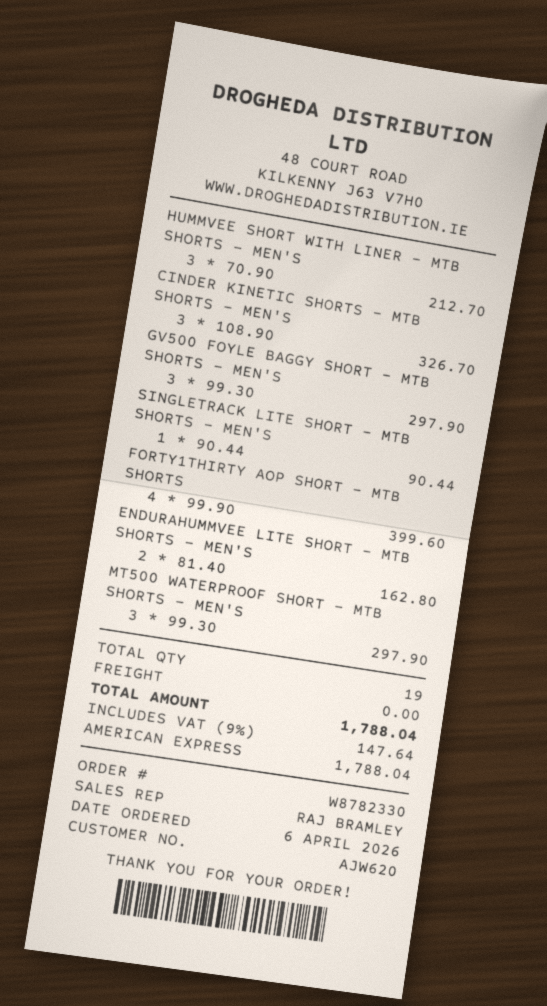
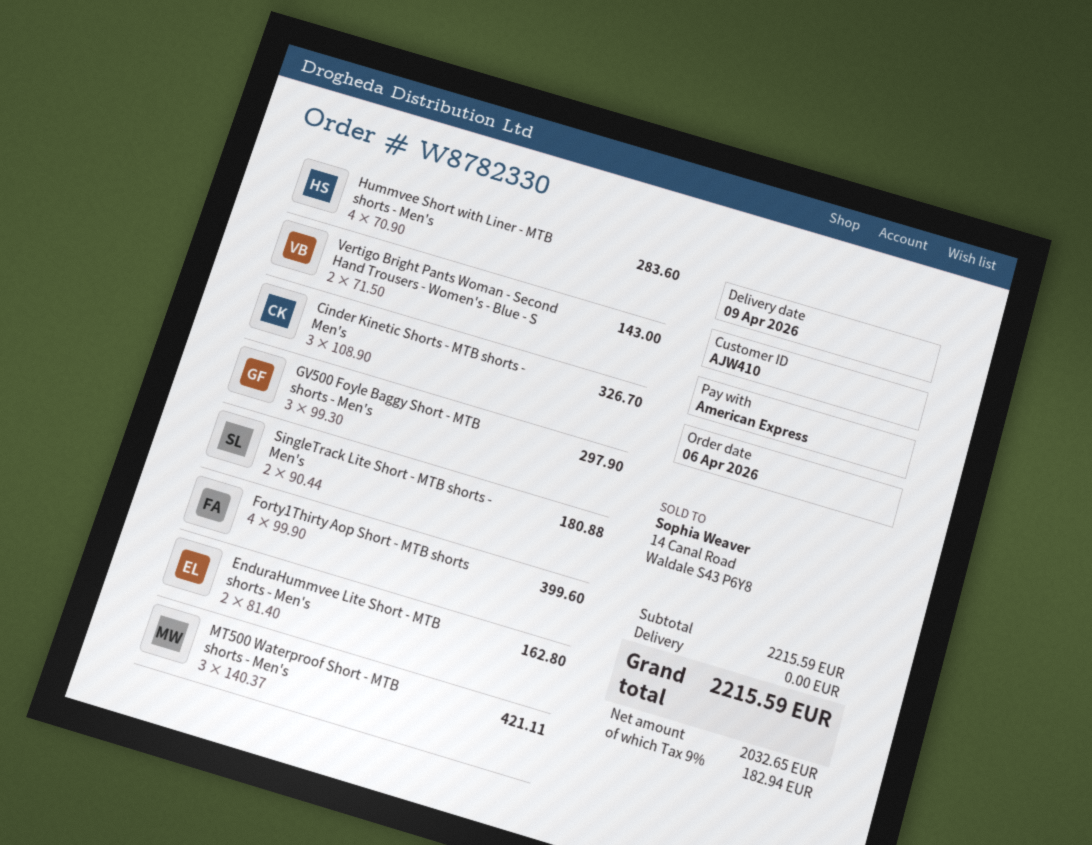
customer number: AJW620 -> AJW410
HUMMVEE SHORT WITH LINER - MTB SHORTS - MEN'S: 3 x 70.90 = 212.70 -> 4 x 70.90 = 283.60
SINGLETRACK LITE SHORT - MTB SHORTS - MEN'S: 1 x 90.44 = 90.44 -> 2 x 90.44 = 180.88
MT500 WATERPROOF SHORT - MTB SHORTS - MEN'S: 3 x 99.30 = 297.90 -> 3 x 140.37 = 421.11
Vertigo Bright Pants Woman - Second Hand Trousers - Women's - Blue - S: none -> 2 x 71.50 = 143.00
tax: 9% = 147.64 -> 9% = 182.94
total: 1788.04 -> 2215.59

